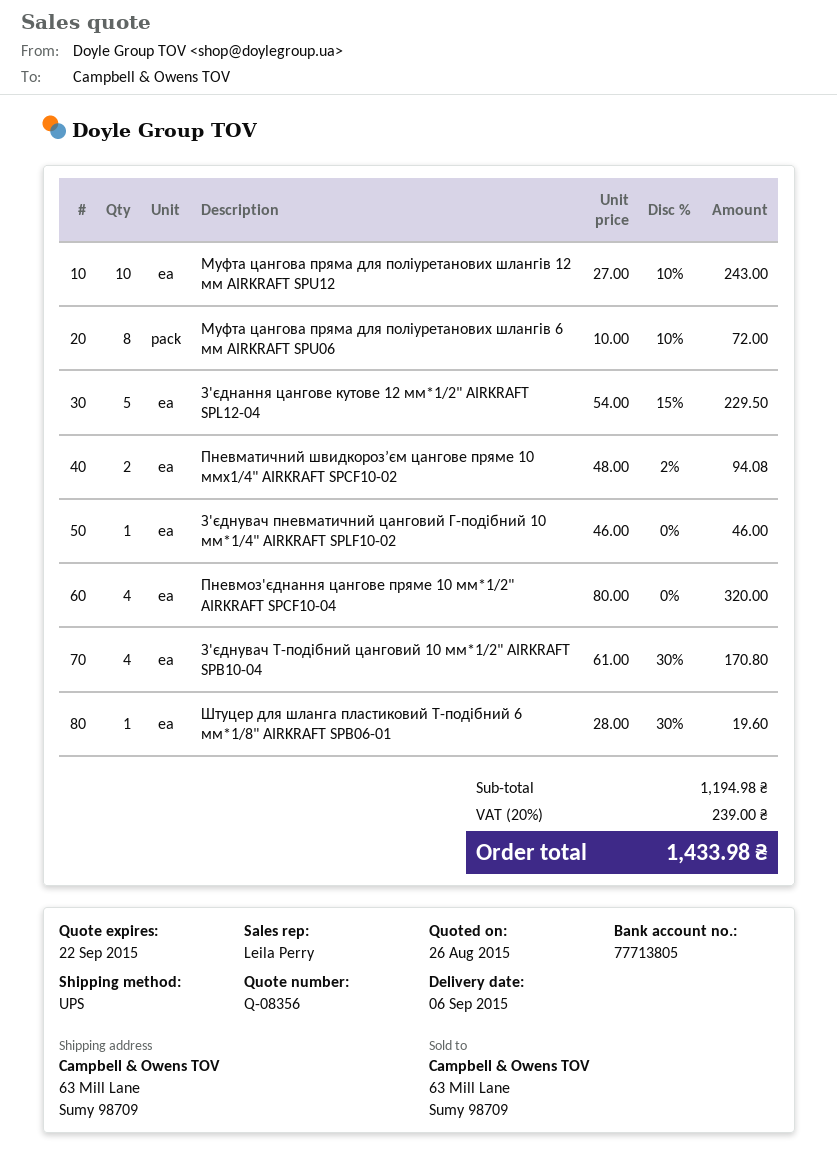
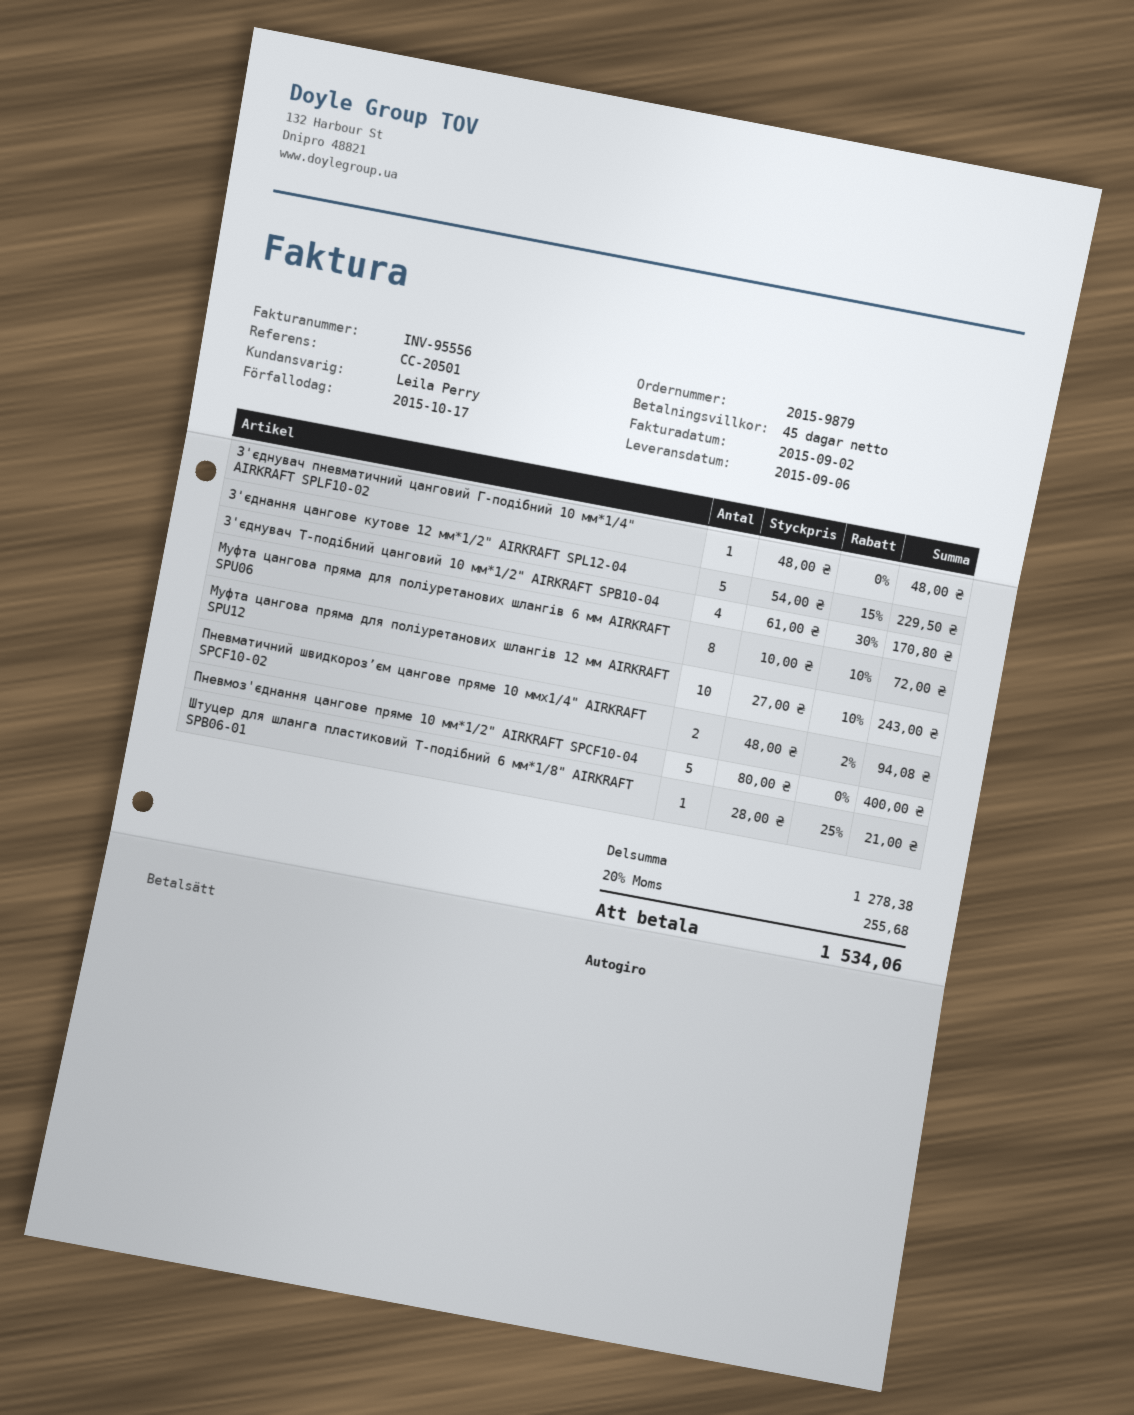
З'єднувач пневматичний цанговий Г-подібний 10 мм*1/4" AIRKRAFT SPLF10-02: 1 x 46.00 = 46.00 -> 1 x 48.00 = 48.00
Пневмоз'єднання цангове пряме 10 мм*1/2" AIRKRAFT SPCF10-04: 4 x 80.00 = 320.00 -> 5 x 80.00 = 400.00
Штуцер для шланга пластиковий Т-подібний 6 мм*1/8" AIRKRAFT SPB06-01: 1 x 28.00 - 30% = 19.60 -> 1 x 28.00 - 25% = 21.00
subtotal: 1194.98 -> 1278.38
tax: 20% = 239.00 -> 20% = 255.68
total: 1433.98 -> 1534.06

